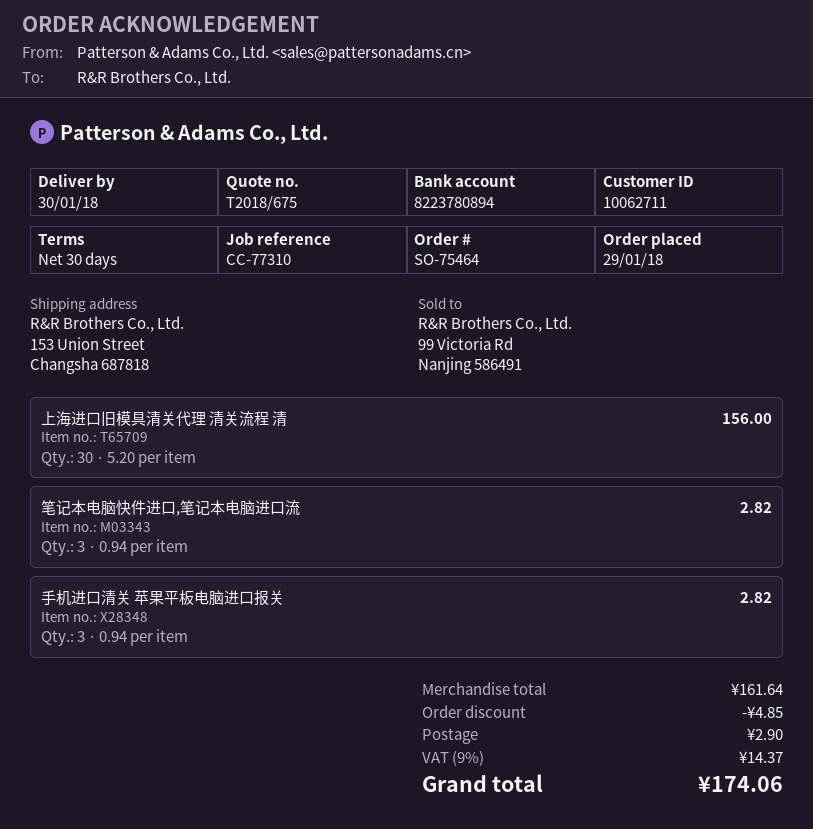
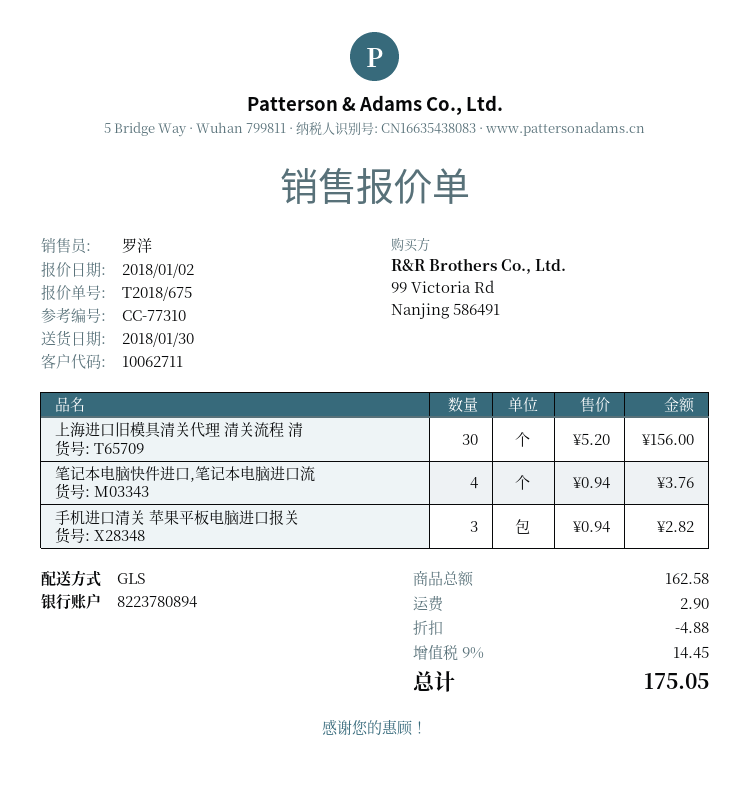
笔记本电脑快件进口,笔记本电脑进口流: 3 x 0.94 = 2.82 -> 4 x 0.94 = 3.76
subtotal: 161.64 -> 162.58
discount: 4.85 -> 4.88
tax: 9% = 14.37 -> 9% = 14.45
total: 174.06 -> 175.05

